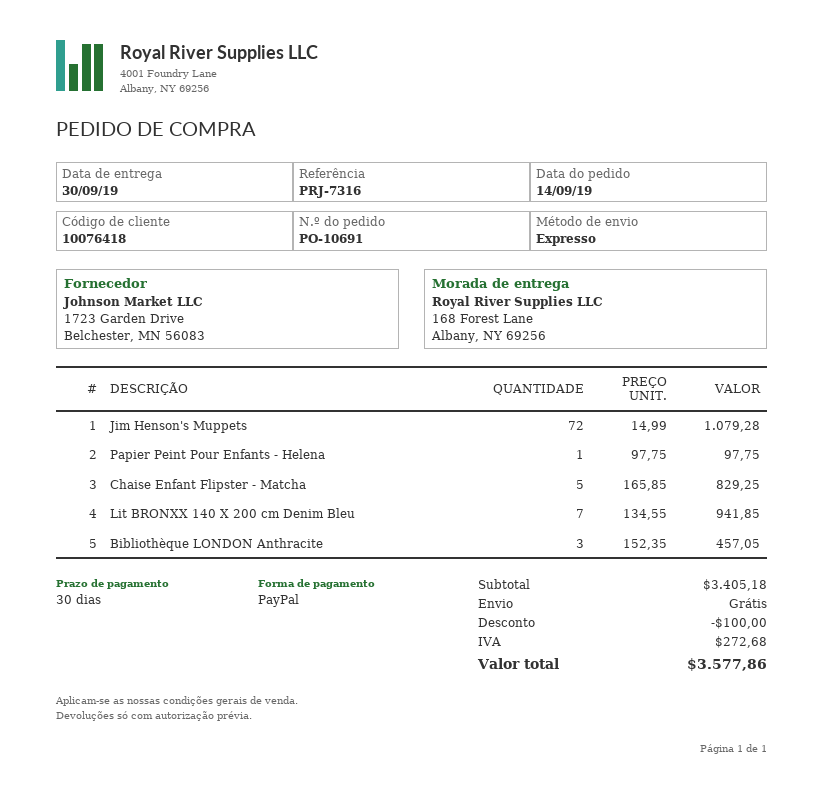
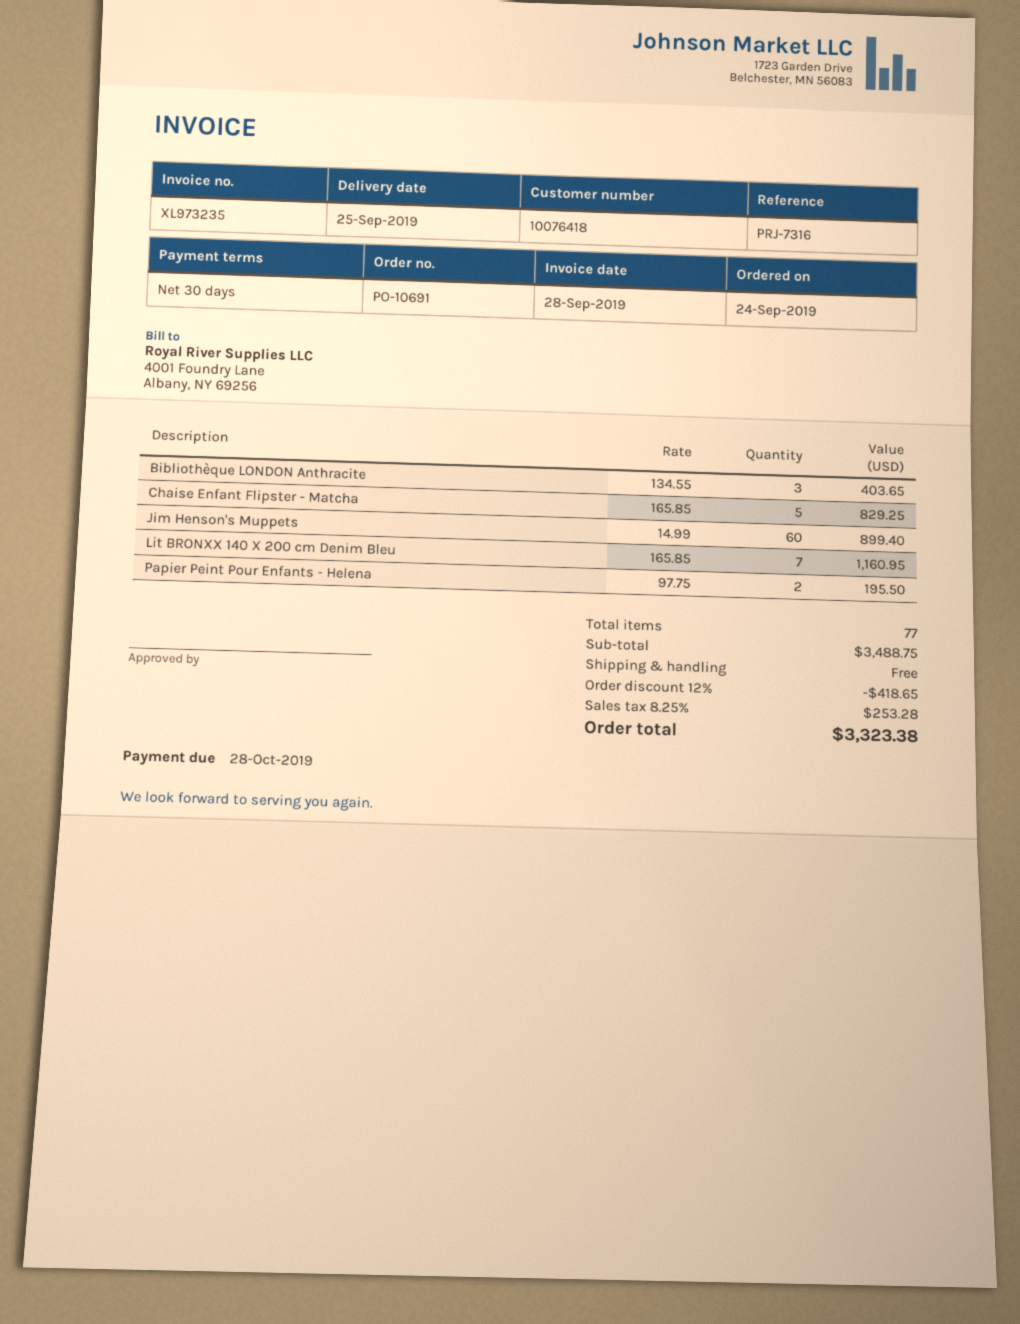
order date: 2019-09-14 -> 2019-09-24
delivery date: 2019-09-30 -> 2019-09-25
Jim Henson's Muppets: 72 x 14.99 = 1079.28 -> 60 x 14.99 = 899.40
Papier Peint Pour Enfants - Helena: 1 x 97.75 = 97.75 -> 2 x 97.75 = 195.50
Lit BRONXX 140 X 200 cm Denim Bleu: 7 x 134.55 = 941.85 -> 7 x 165.85 = 1160.95
Bibliothèque LONDON Anthracite: 3 x 152.35 = 457.05 -> 3 x 134.55 = 403.65
subtotal: 3405.18 -> 3488.75
discount: 100.00 -> 418.65
tax: 272.68 -> 253.28
total: 3577.86 -> 3323.38

